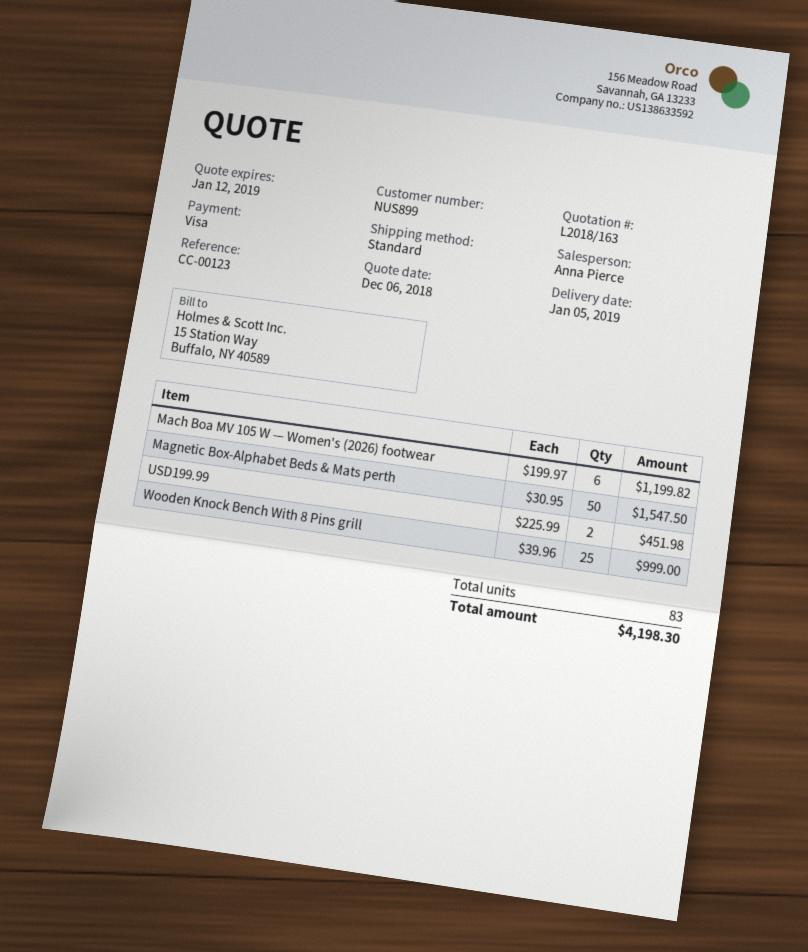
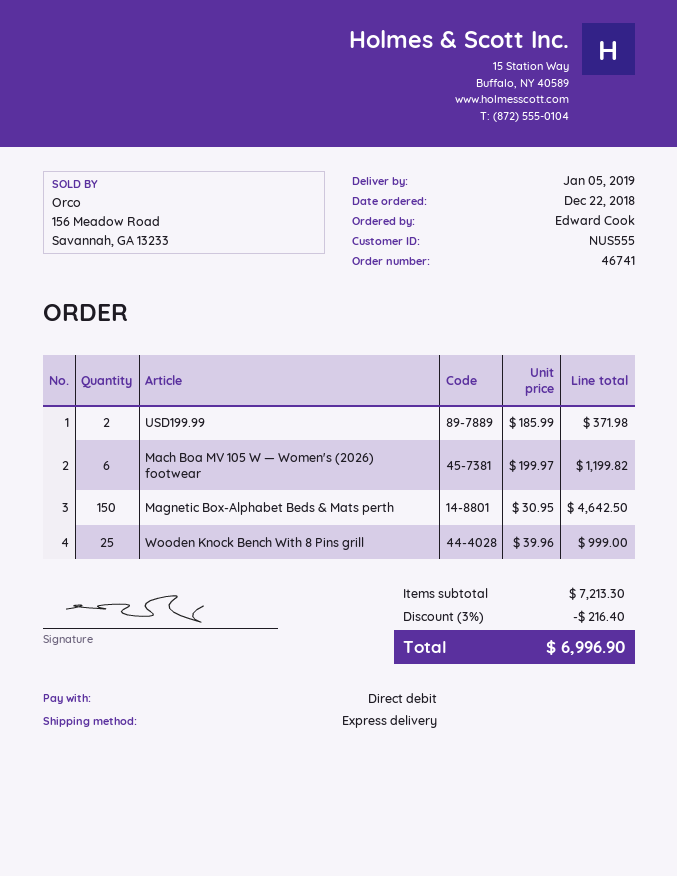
customer number: NUS899 -> NUS555
payment method: Visa -> direct debit
shipping method: standard -> express
Magnetic Box-Alphabet Beds & Mats perth: 50 x 30.95 = 1547.50 -> 150 x 30.95 = 4642.50
USD199.99: 2 x 225.99 = 451.98 -> 2 x 185.99 = 371.98
discount: none -> 3% = 216.40
total: 4198.30 -> 6996.90

